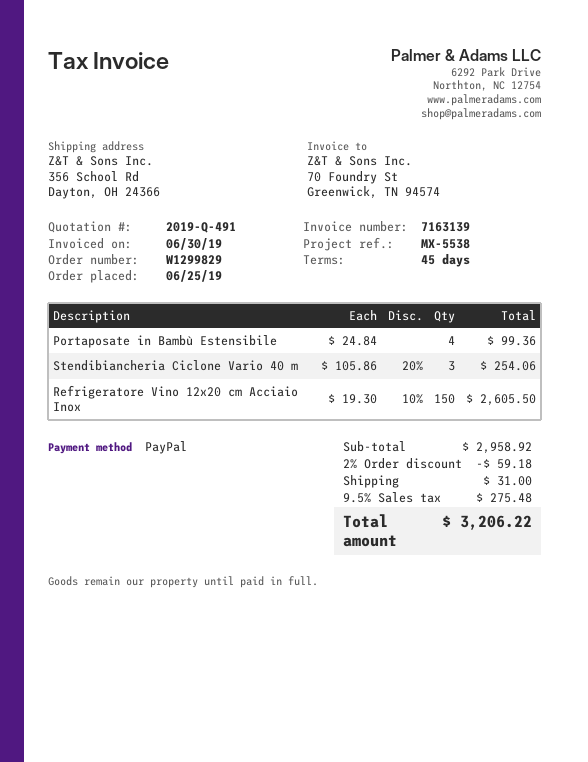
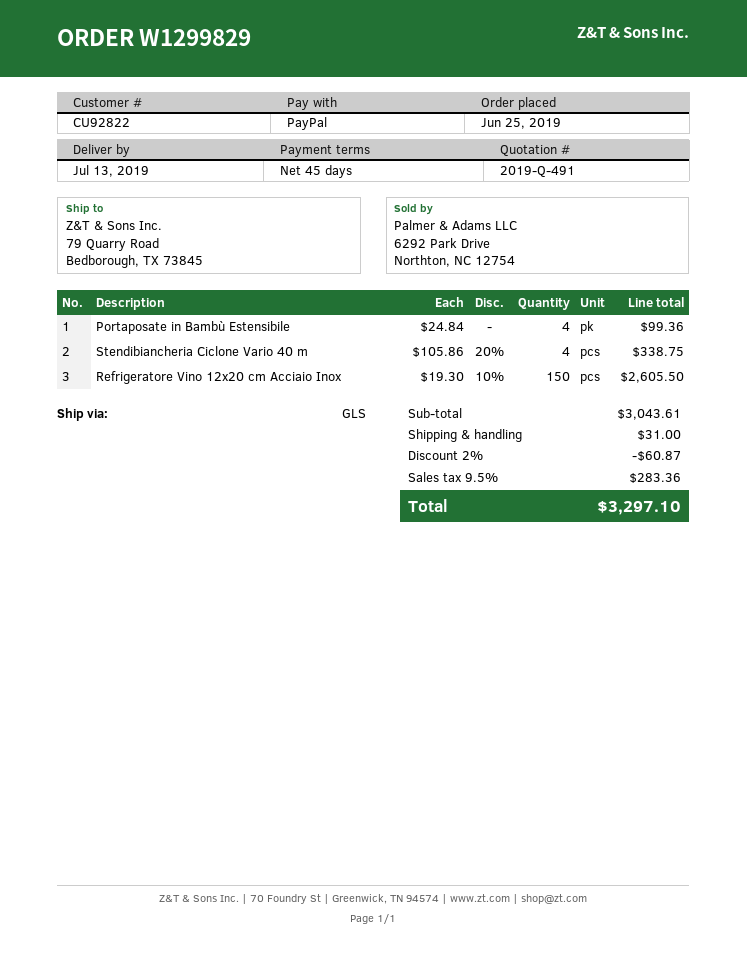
ship to: 356 School Rd, Dayton, OH 24366 -> 79 Quarry Road, Bedborough, TX 73845
Stendibiancheria Ciclone Vario 40 m: 3 x 105.86 - 20% = 254.06 -> 4 x 105.86 - 20% = 338.75
subtotal: 2958.92 -> 3043.61
discount: 2% = 59.18 -> 2% = 60.87
tax: 9.5% = 275.48 -> 9.5% = 283.36
total: 3206.22 -> 3297.10

